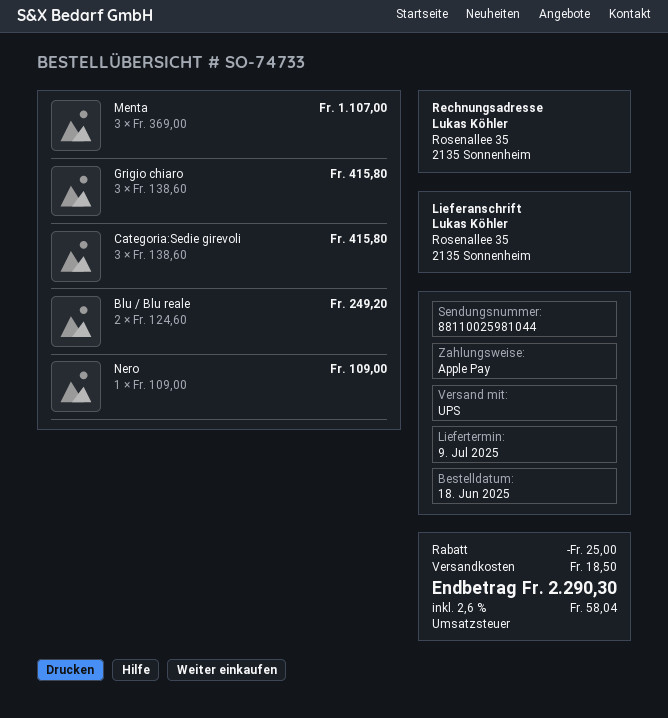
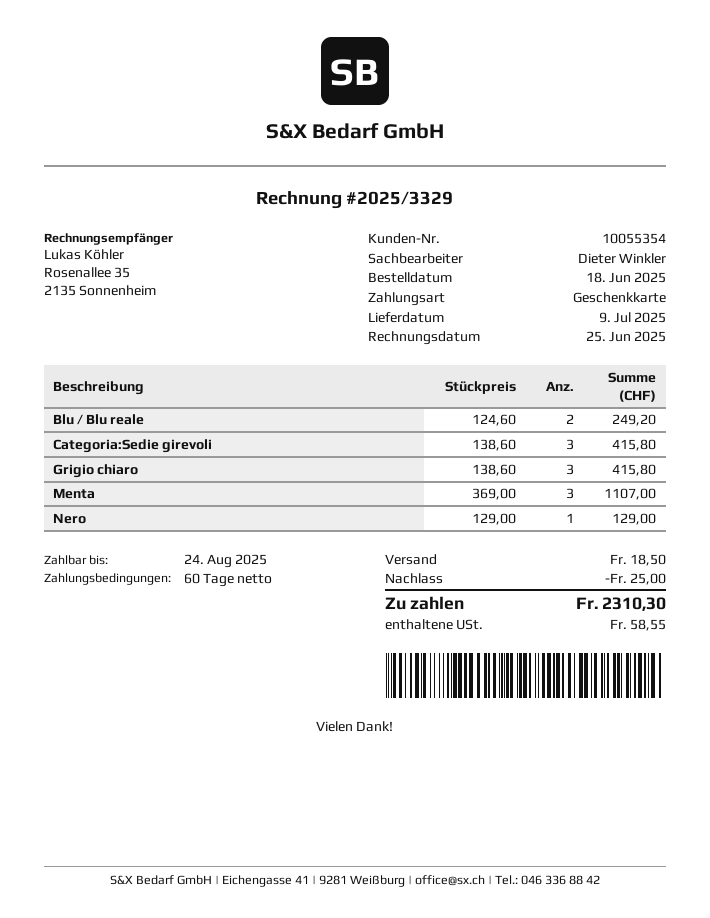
payment method: Apple Pay -> gift card
Nero: 1 x 109.00 = 109.00 -> 1 x 129.00 = 129.00
tax: 58.04 -> 58.55
total: 2290.30 -> 2310.30

